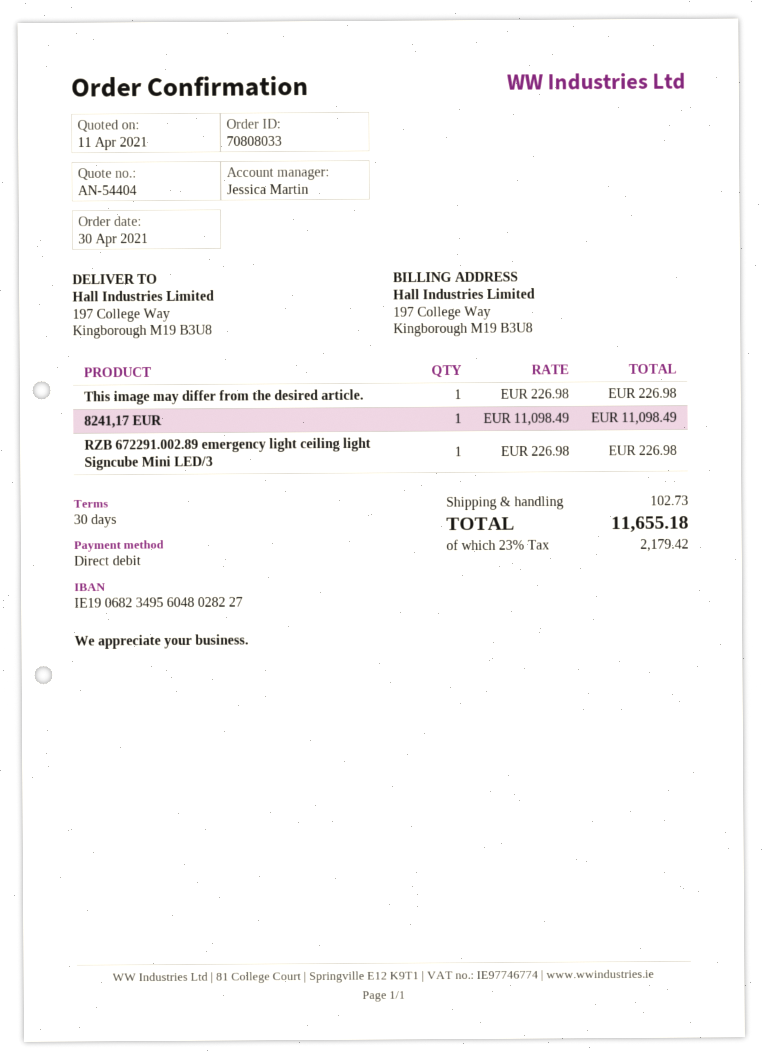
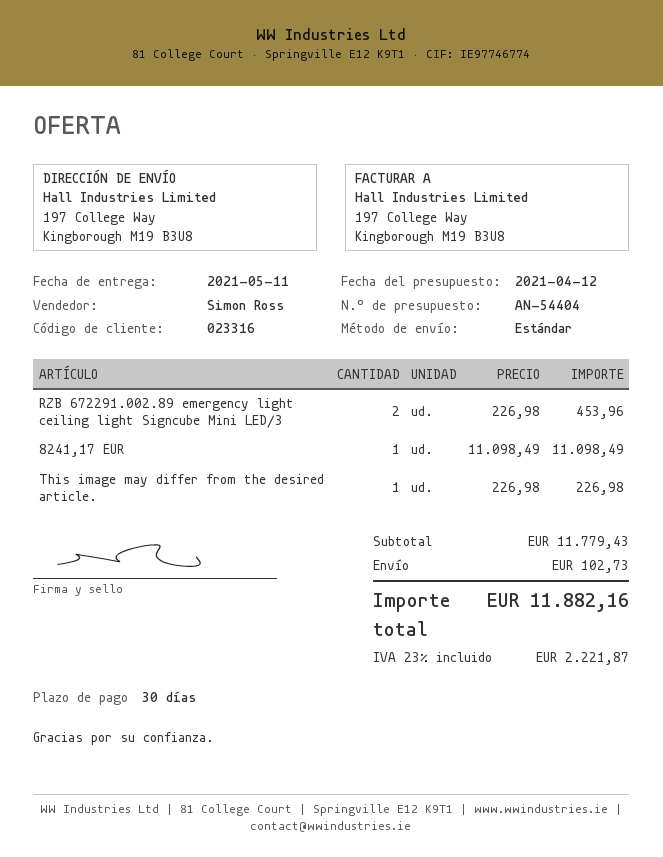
quote date: 2021-04-11 -> 2021-04-12
sales rep: Jessica Martin -> Simon Ross
RZB 672291.002.89 emergency light ceiling light Signcube Mini LED/3: 1 x 226.98 = 226.98 -> 2 x 226.98 = 453.96
tax: 23% = 2179.42 -> 23% = 2221.87
total: 11655.18 -> 11882.16

